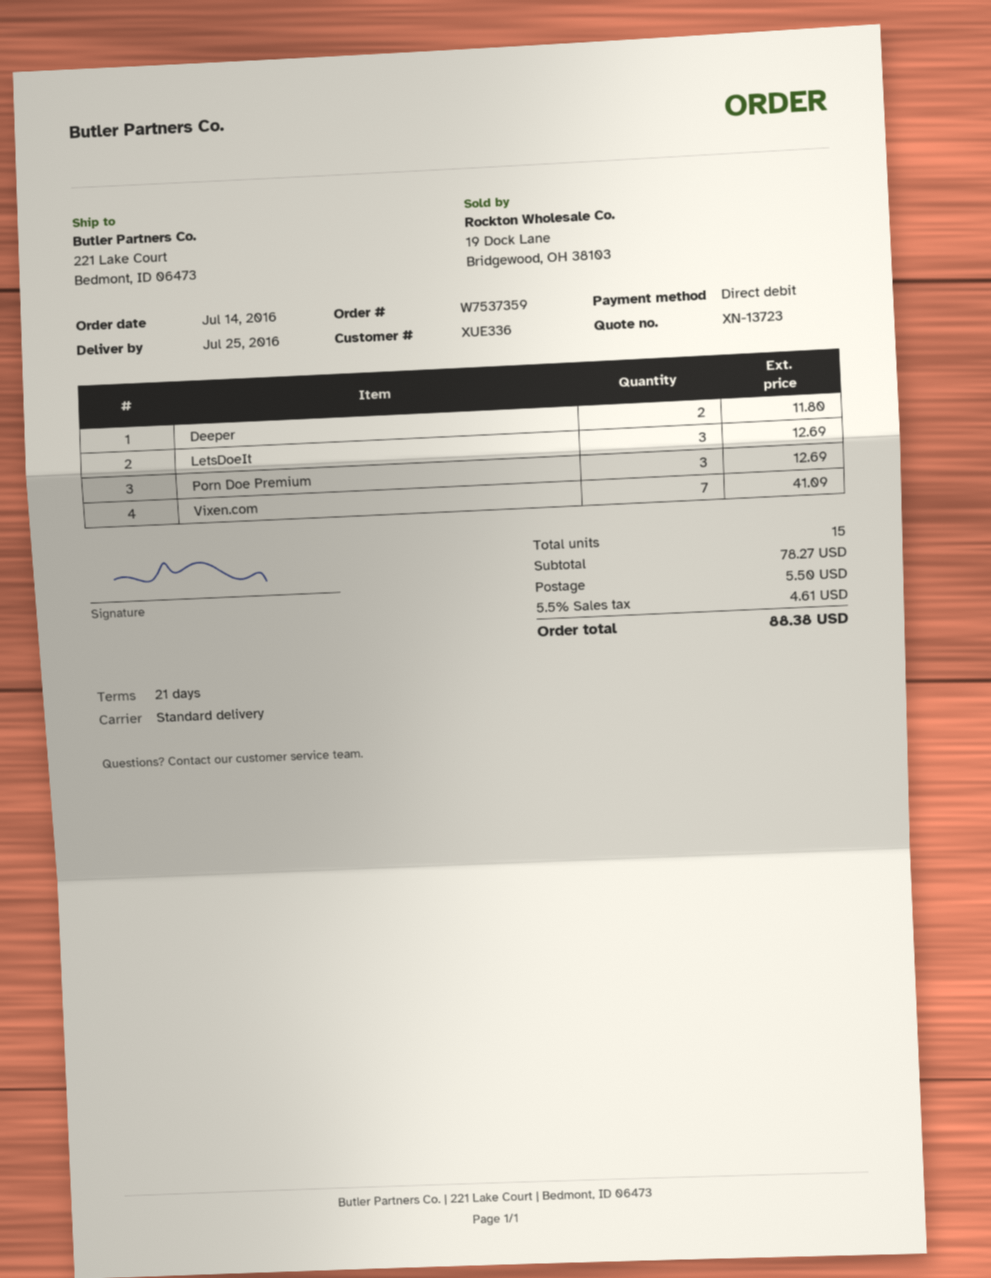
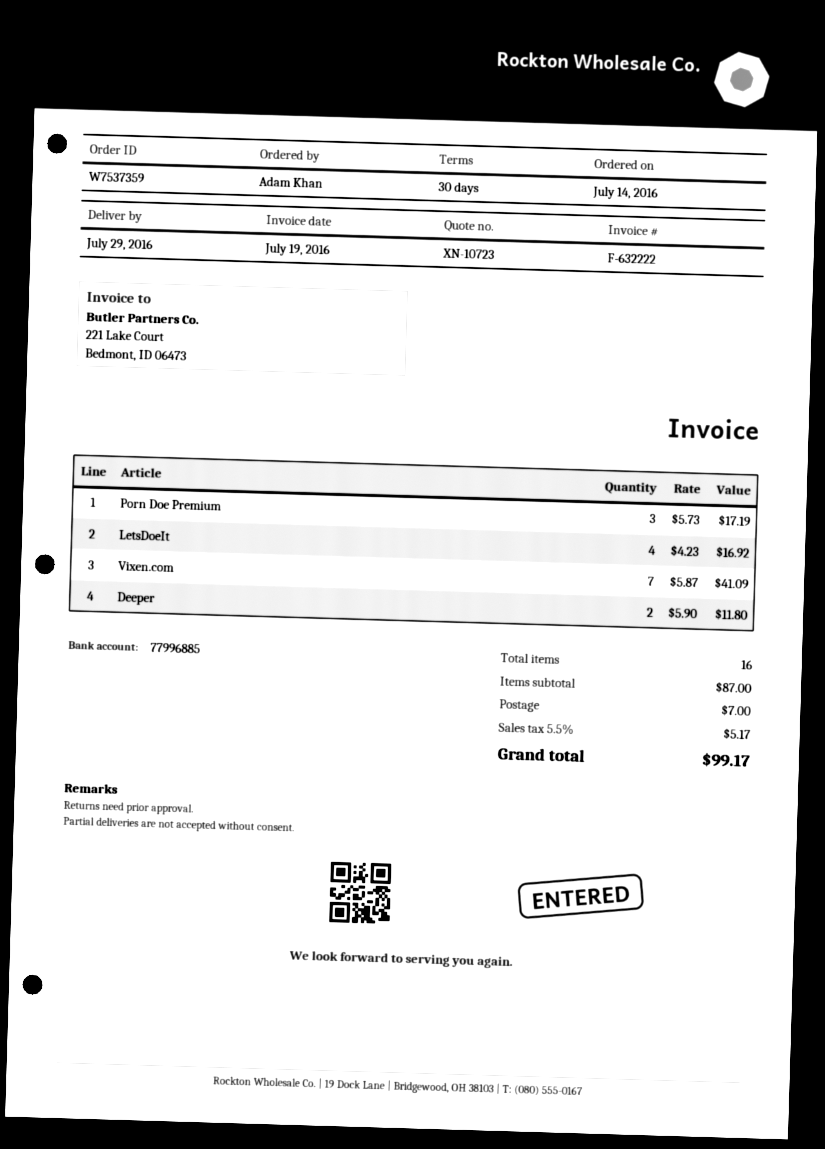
quote number: XN-13723 -> XN-10723
delivery date: 2016-07-25 -> 2016-07-29
payment terms: 21 days -> 30 days
LetsDoeIt: 3 for 12.69 -> 4 for 16.92
Porn Doe Premium: 3 for 12.69 -> 3 for 17.19
total quantity: 15 -> 16
subtotal: 78.27 -> 87.00
shipping: 5.50 -> 7.00
tax: 5.5% = 4.61 -> 5.5% = 5.17
total: 88.38 -> 99.17

